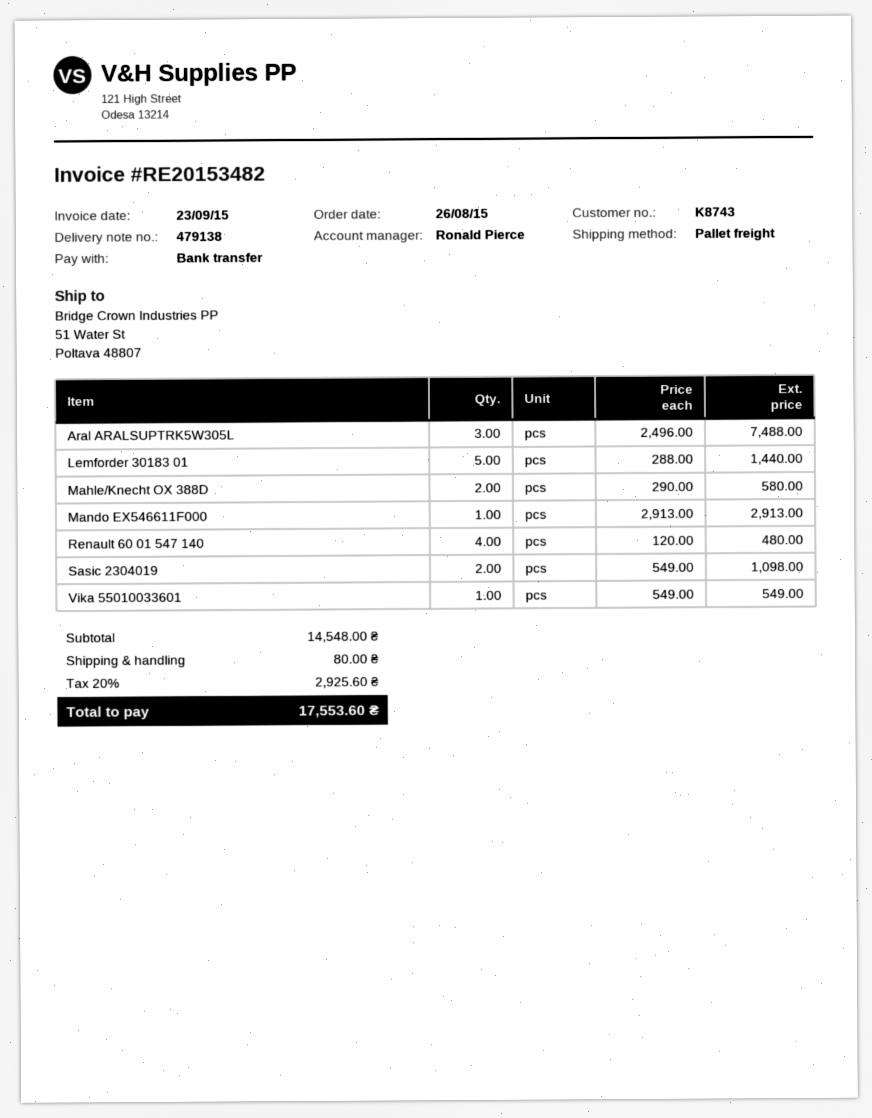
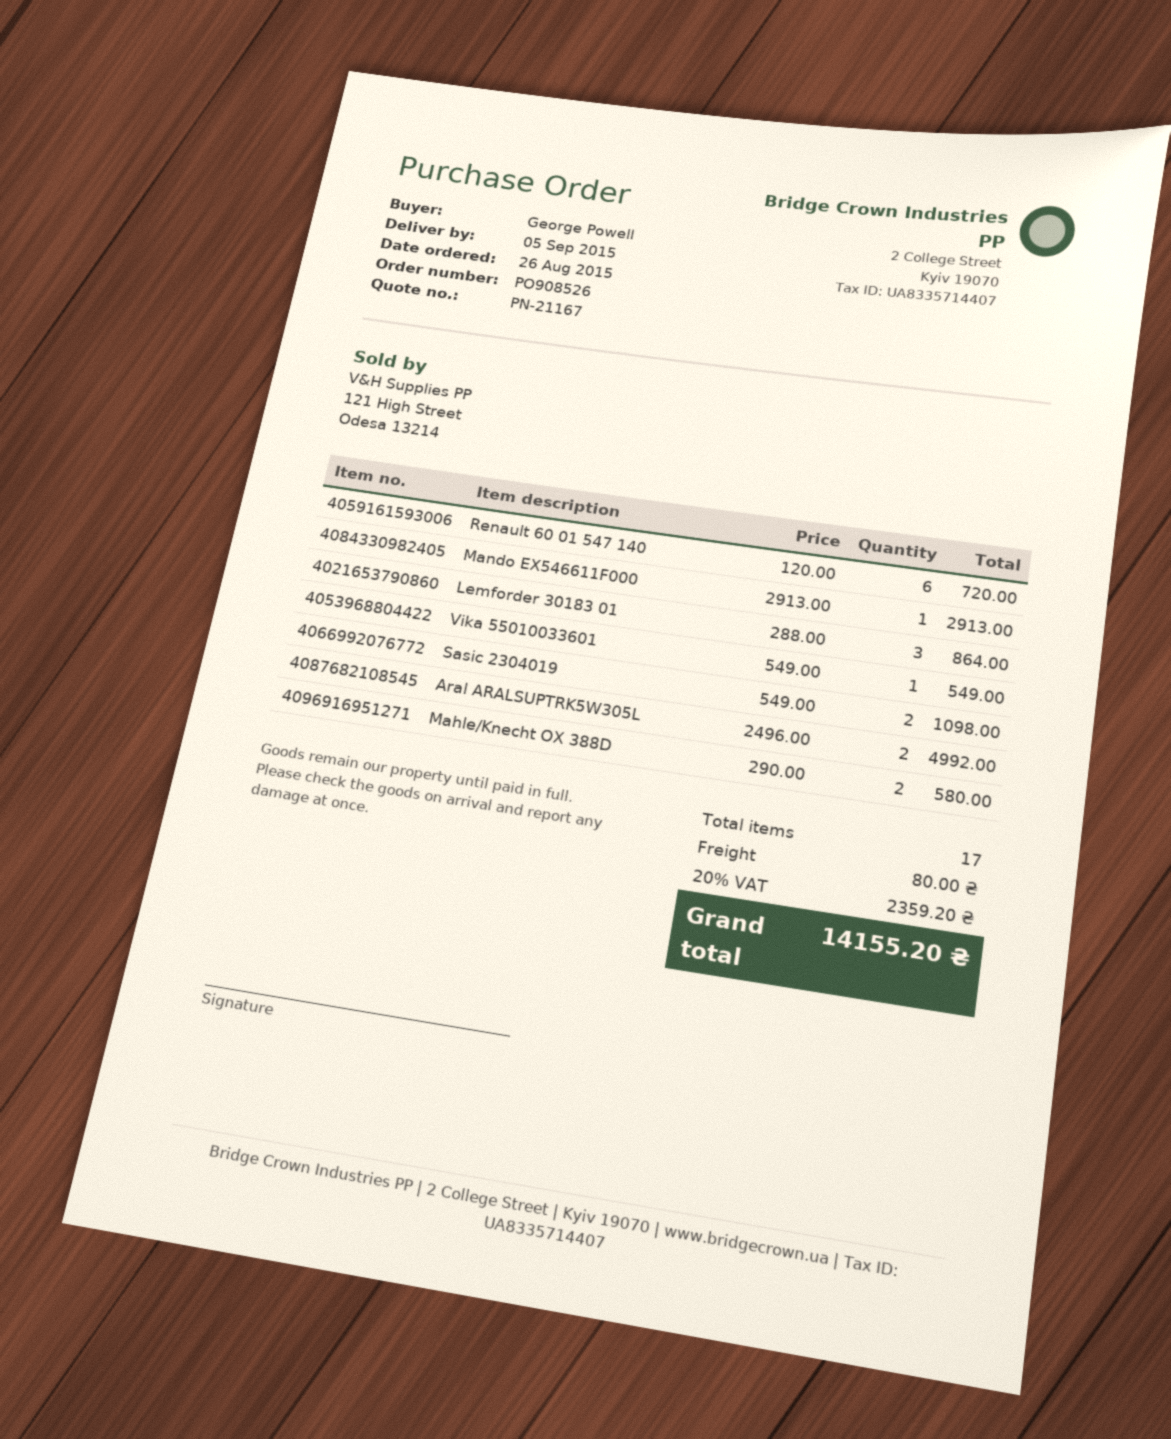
Aral ARALSUPTRK5W305L: 3 x 2496.00 = 7488.00 -> 2 x 2496.00 = 4992.00
Lemforder 30183 01: 5 x 288.00 = 1440.00 -> 3 x 288.00 = 864.00
Renault 60 01 547 140: 4 x 120.00 = 480.00 -> 6 x 120.00 = 720.00
tax: 20% = 2925.60 -> 20% = 2359.20
total: 17553.60 -> 14155.20

